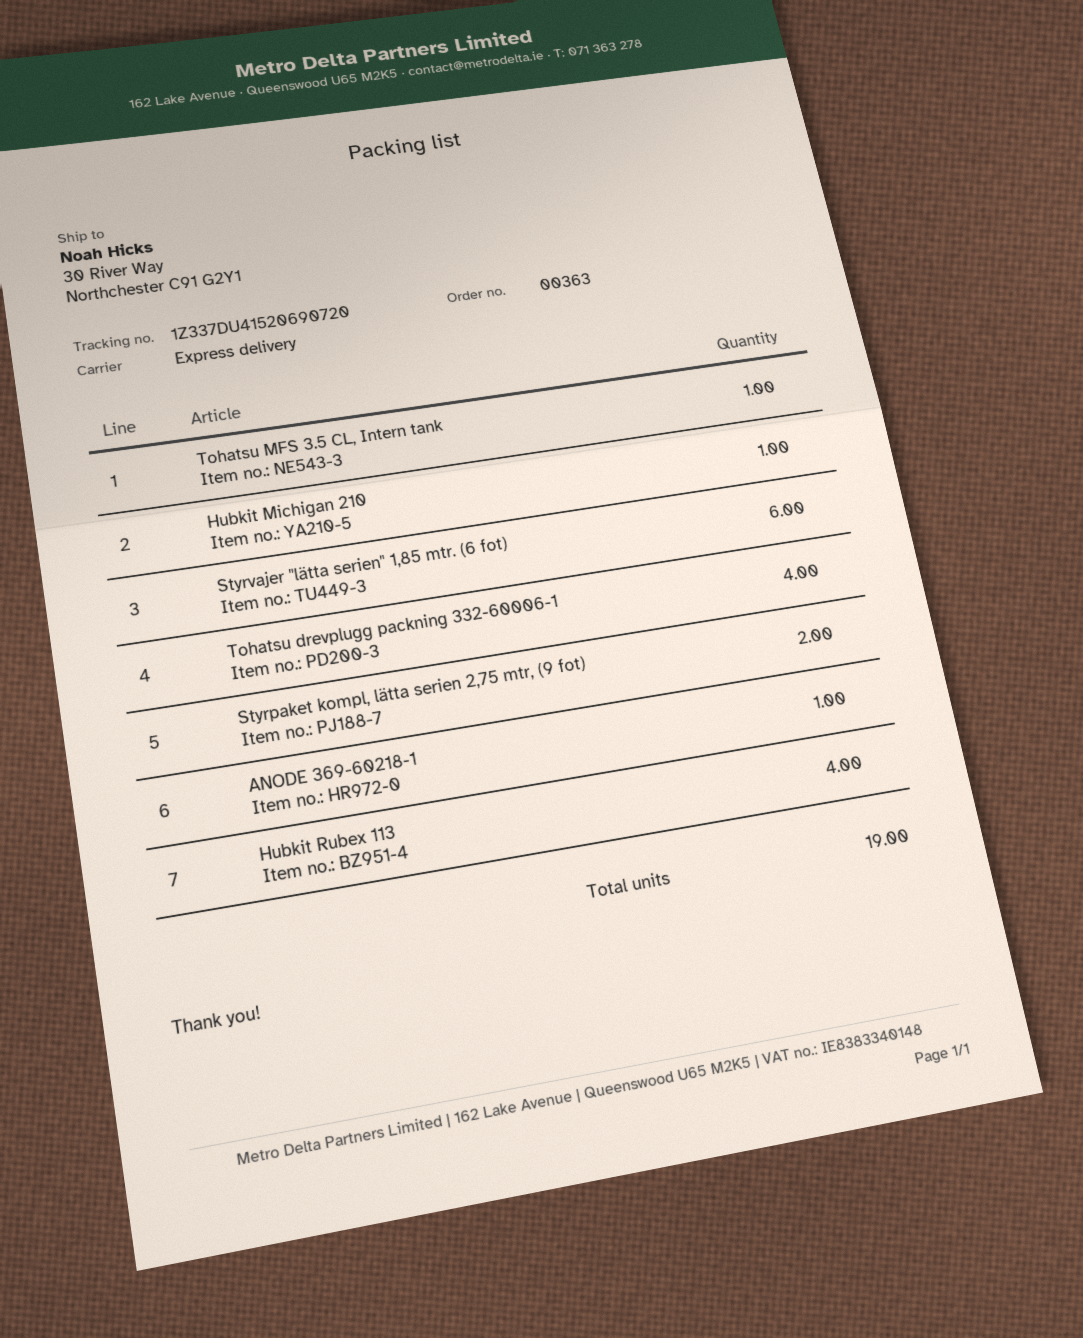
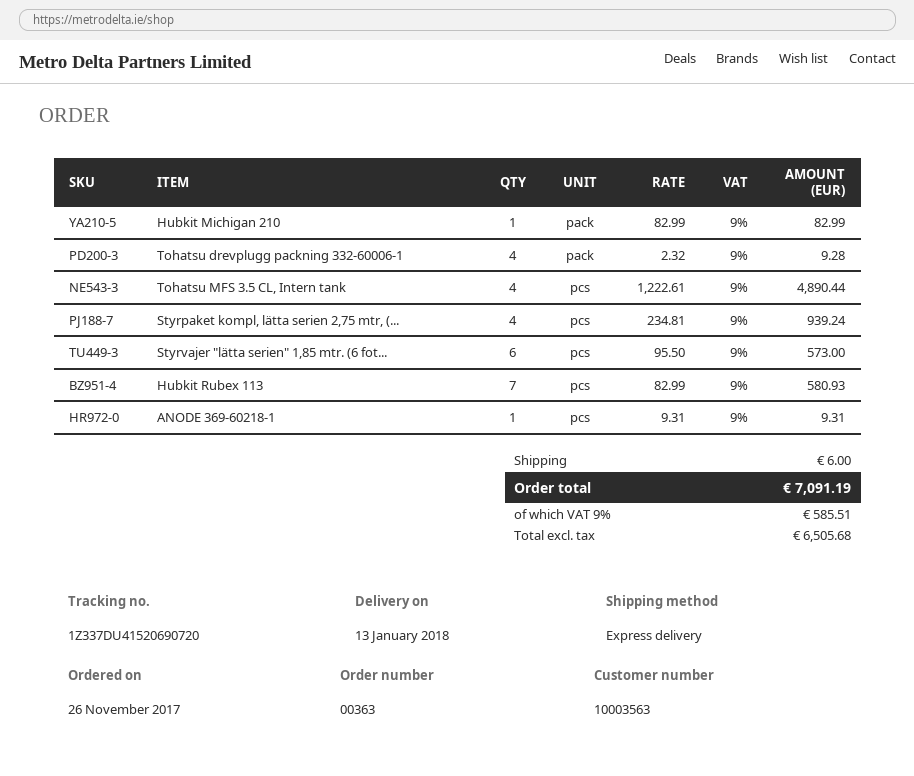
Tohatsu MFS 3.5 CL, Intern tank: 1 -> 4
Styrpaket kompl, lätta serien 2,75 mtr, (9 fot): 2 -> 4
Hubkit Rubex 113: 4 -> 7

